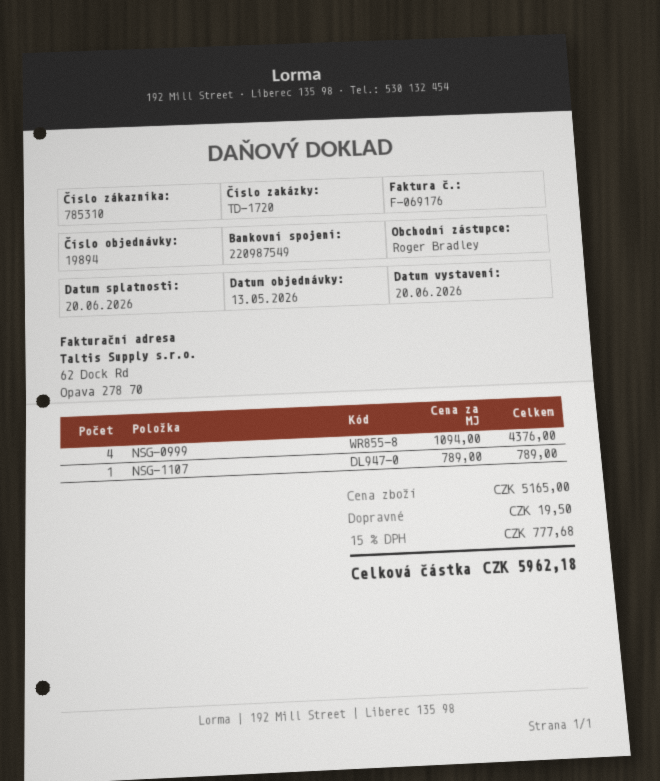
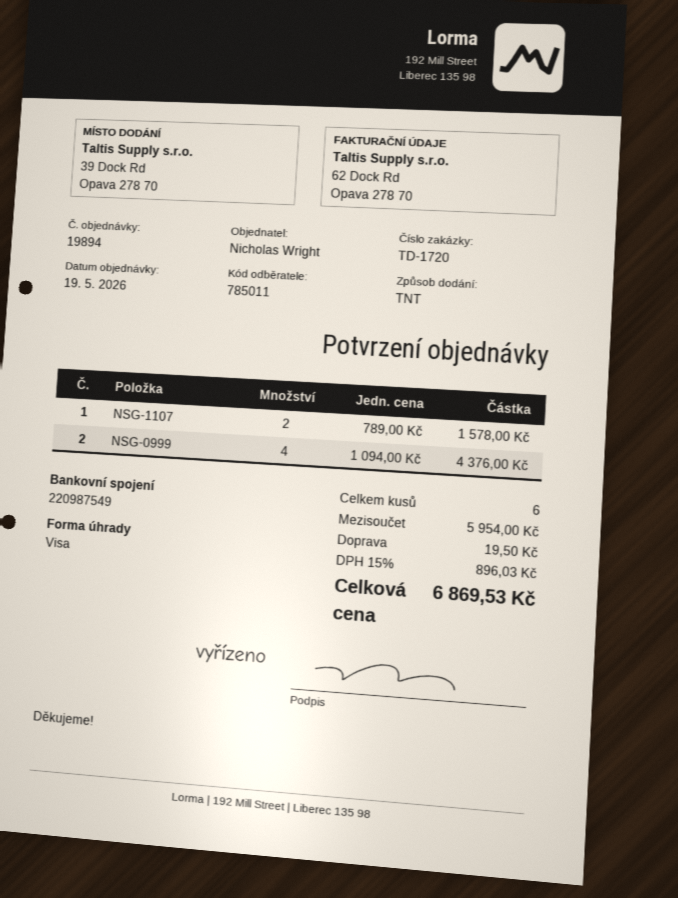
order date: 2026-05-13 -> 2026-05-19
customer number: 785310 -> 785011
NSG-1107: 1 x 789.00 = 789.00 -> 2 x 789.00 = 1578.00
subtotal: 5165.00 -> 5954.00
tax: 15% = 777.68 -> 15% = 896.03
total: 5962.18 -> 6869.53

